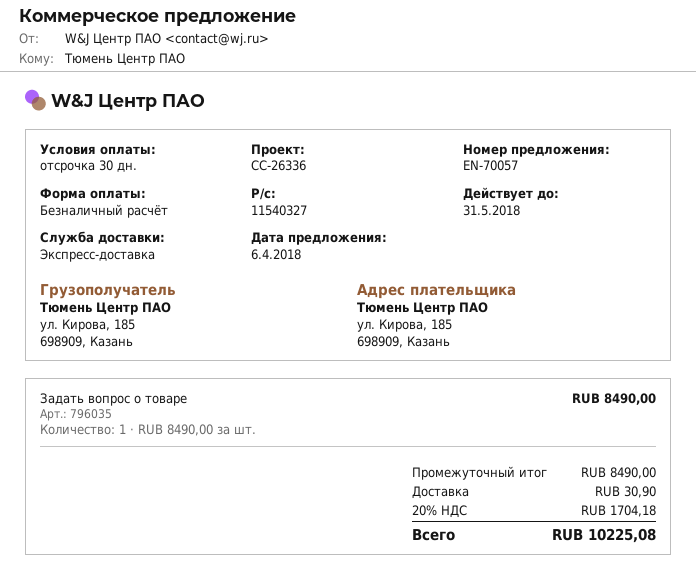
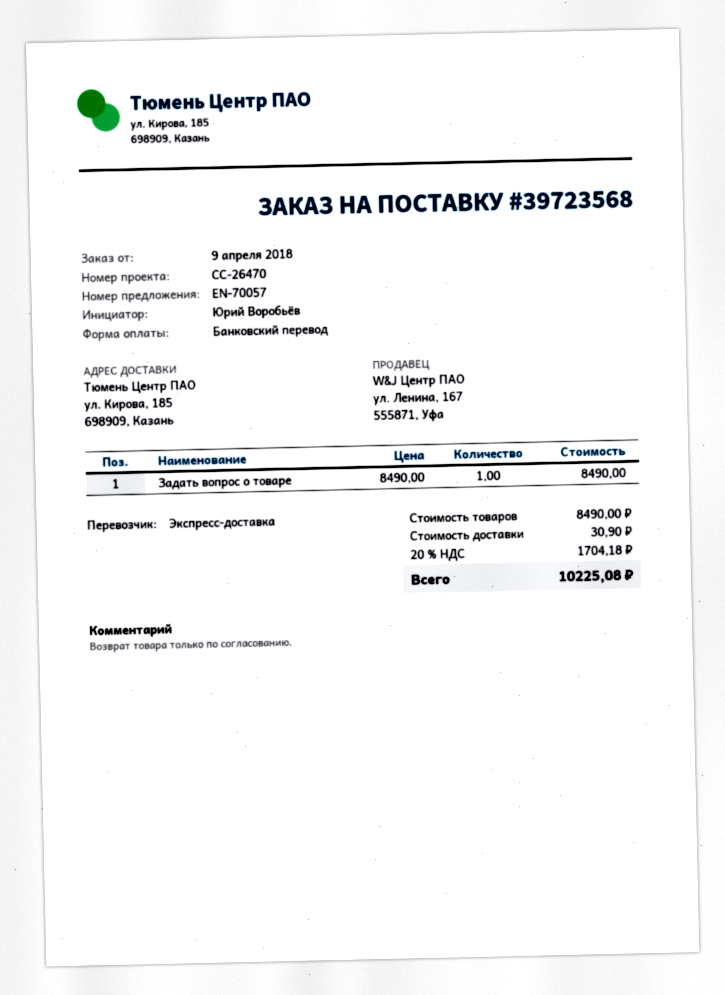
reference: CC-26336 -> CC-26470

